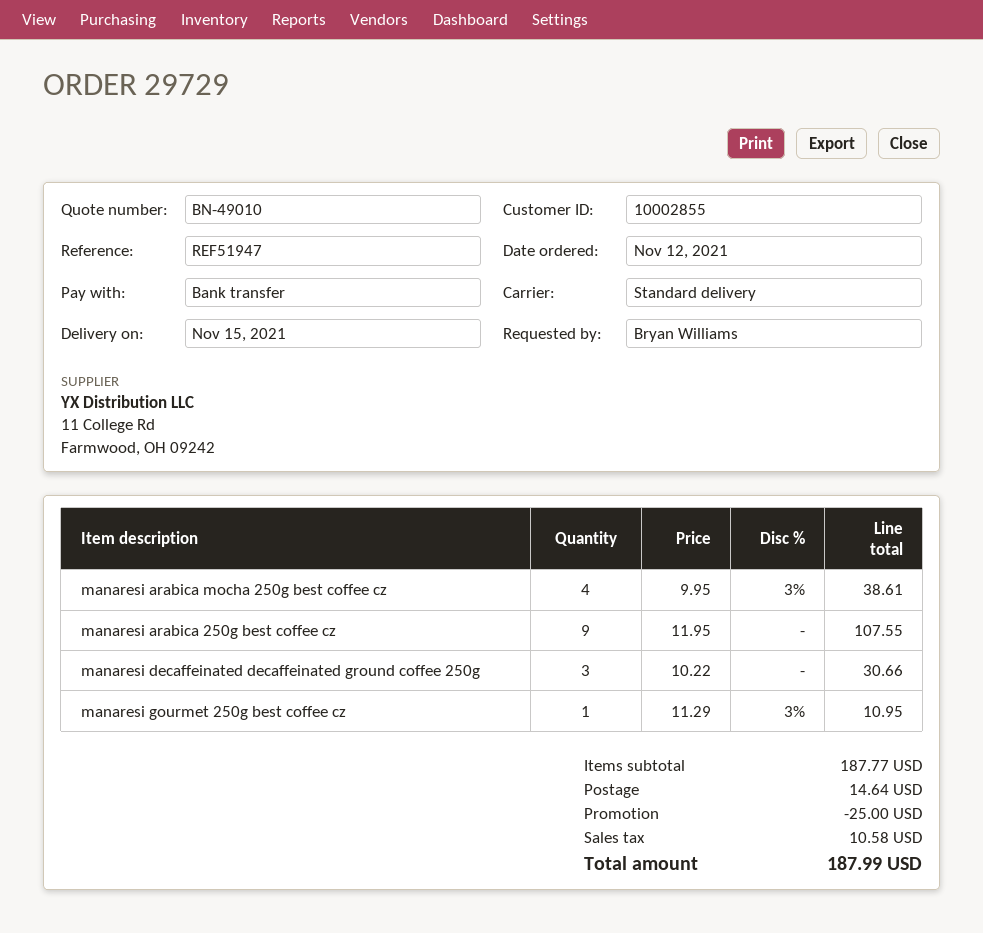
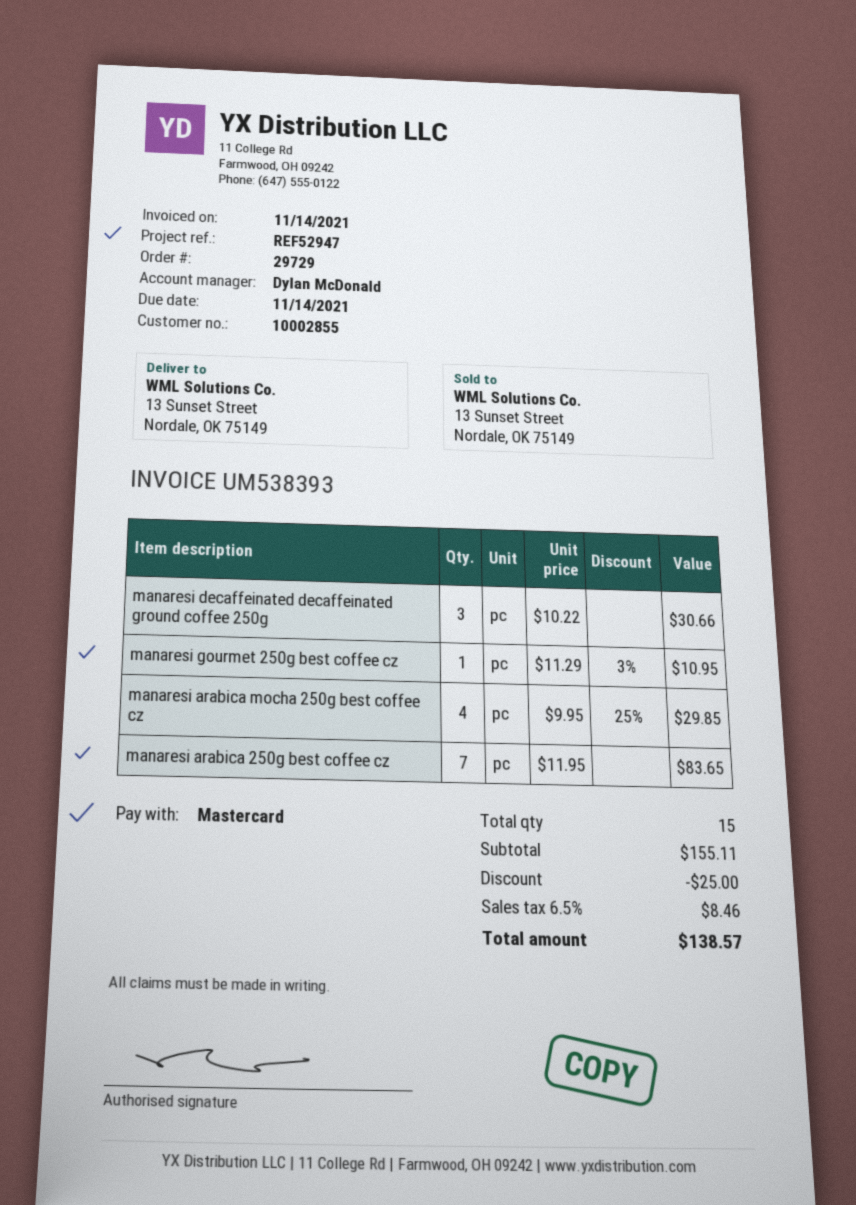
reference: REF51947 -> REF52947
payment method: bank transfer -> Mastercard
manaresi arabica mocha 250g best coffee cz: 4 x 9.95 - 3% = 38.61 -> 4 x 9.95 - 25% = 29.85
manaresi arabica 250g best coffee cz: 9 x 11.95 = 107.55 -> 7 x 11.95 = 83.65
subtotal: 187.77 -> 155.11
shipping: 14.64 -> none
tax: 10.58 -> 8.46
total: 187.99 -> 138.57

